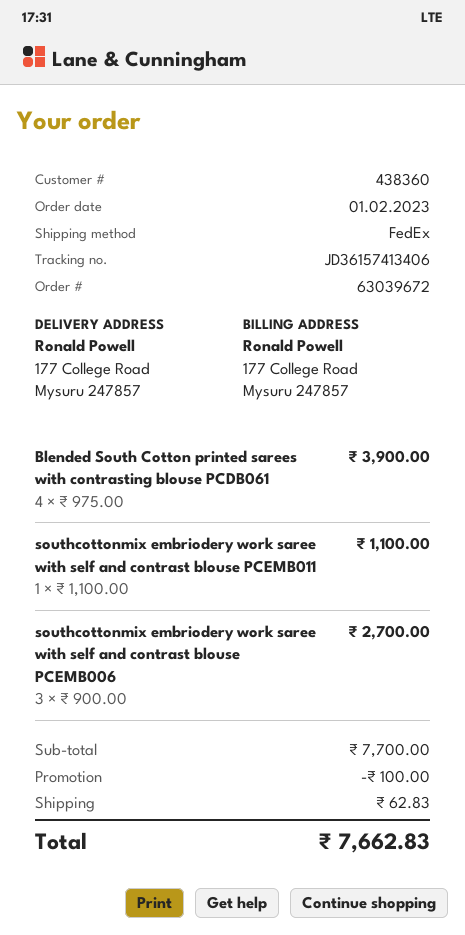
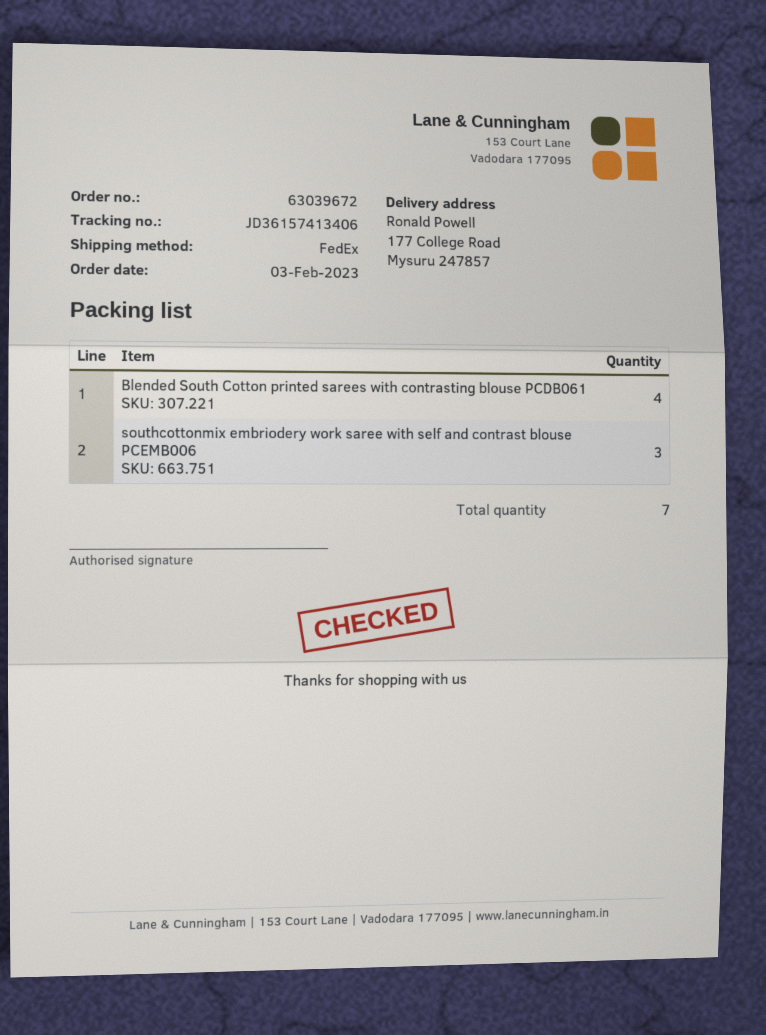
order date: 2023-02-01 -> 2023-02-03
southcottonmix embriodery work saree with self and contrast blouse PCEMB011: 1 -> none

